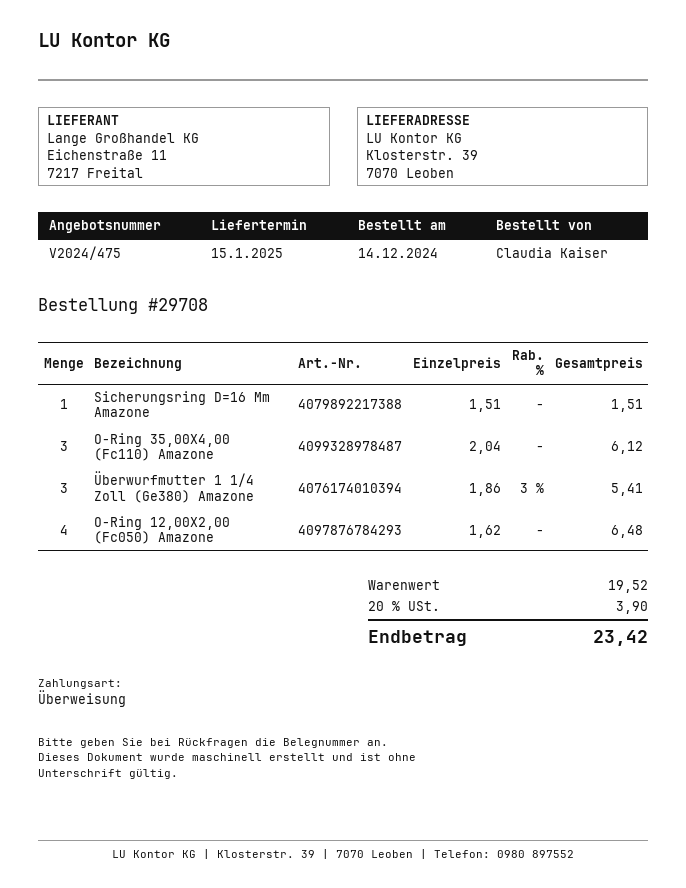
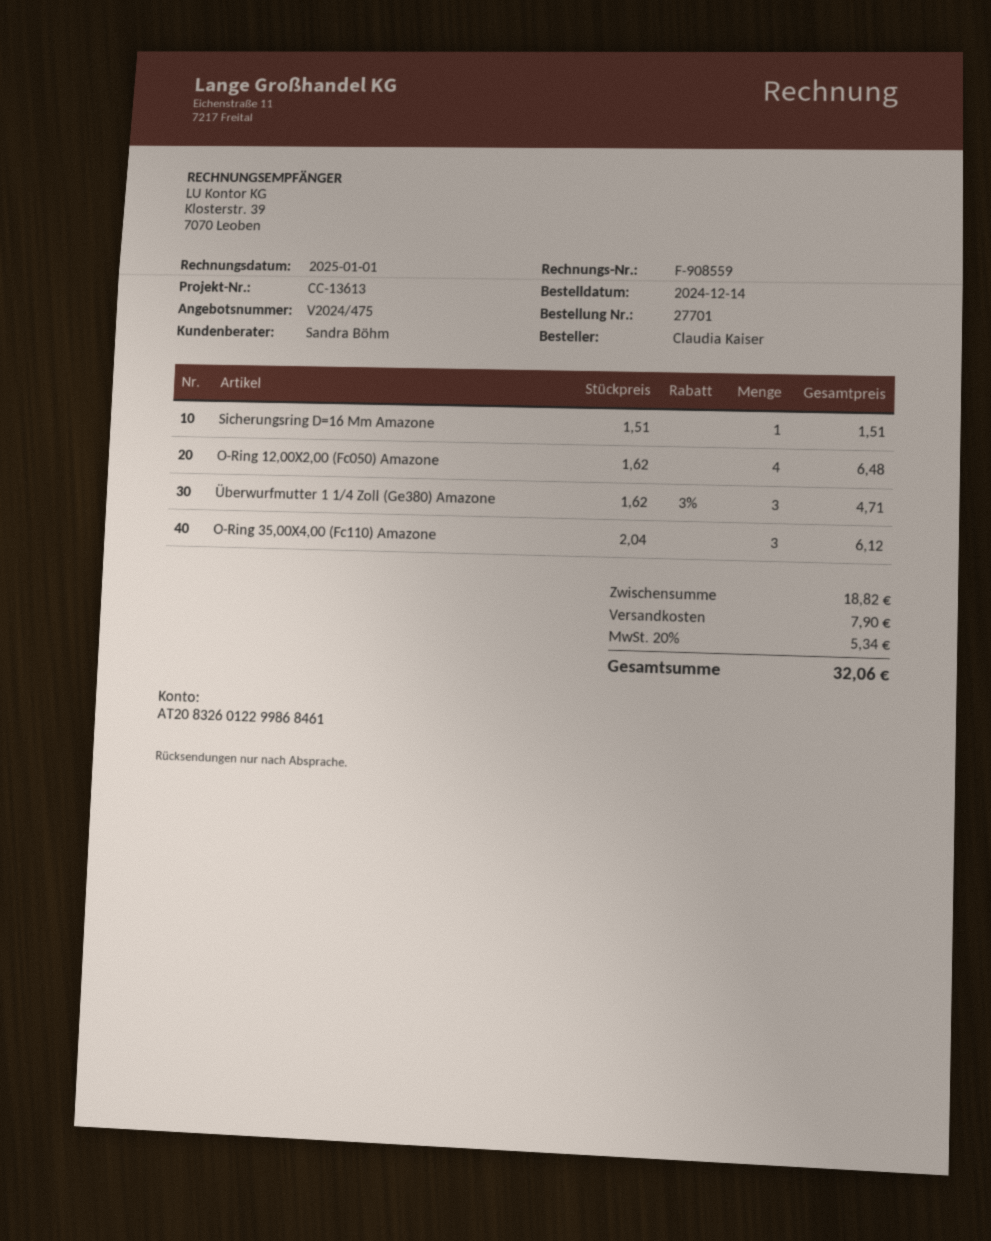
order number: 29708 -> 27701
Überwurfmutter 1 1/4 Zoll (Ge380) Amazone: 3 x 1.86 - 3% = 5.41 -> 3 x 1.62 - 3% = 4.71
subtotal: 19.52 -> 18.82
shipping: none -> 7.90
tax: 20% = 3.90 -> 20% = 5.34
total: 23.42 -> 32.06

